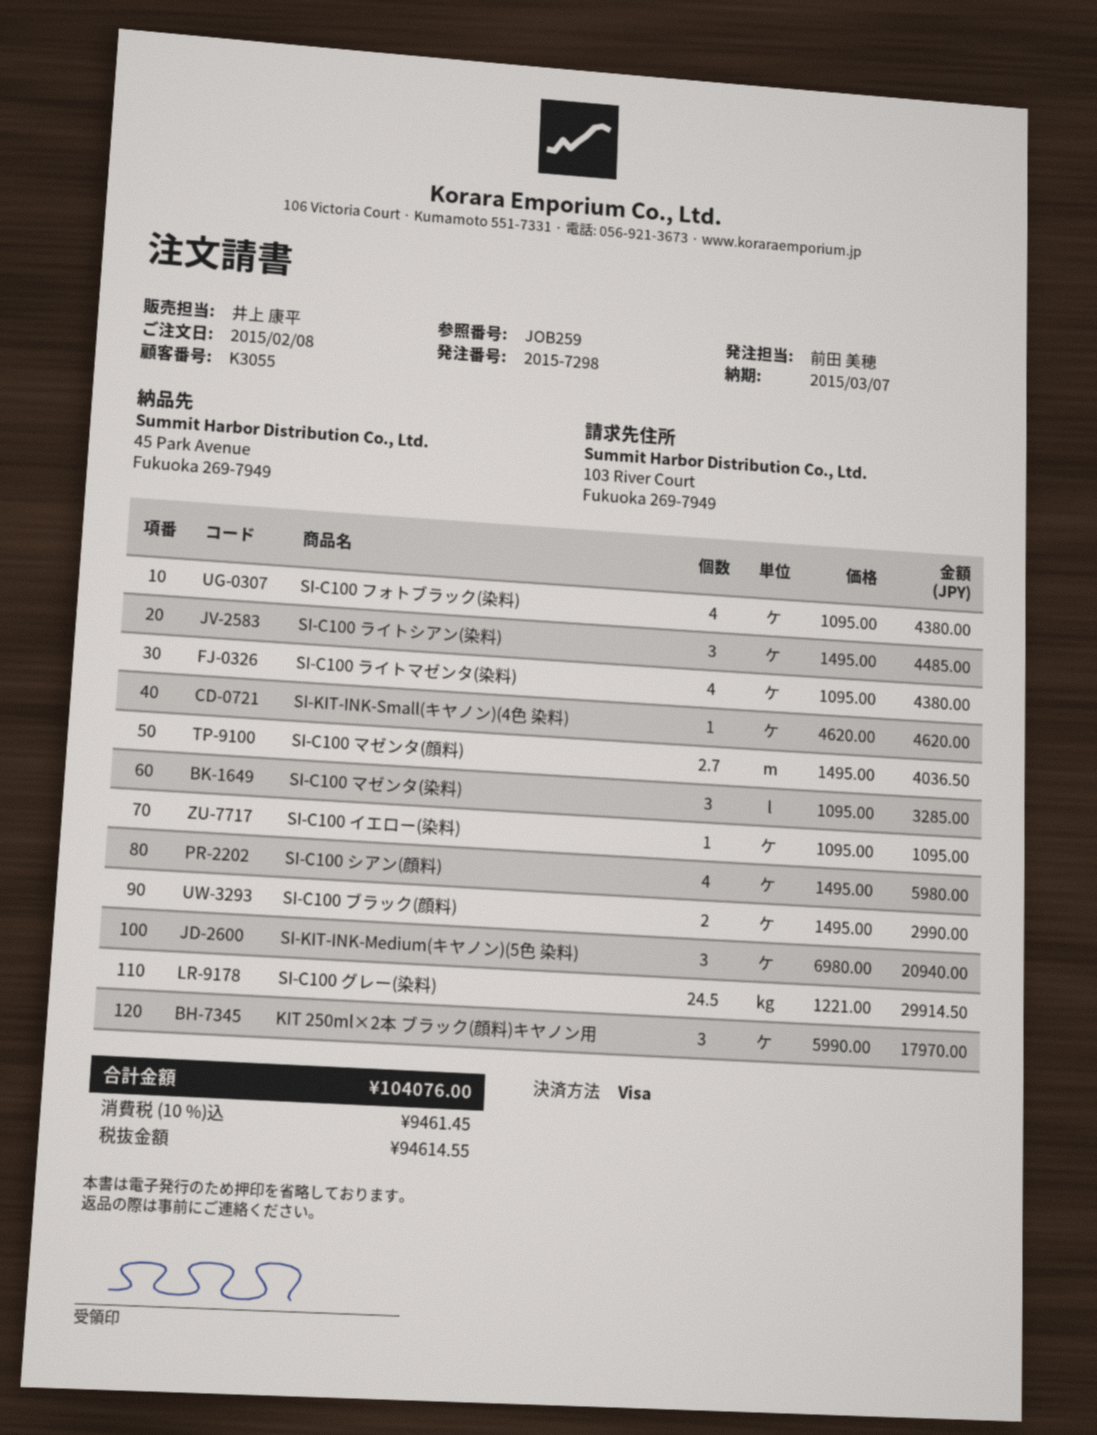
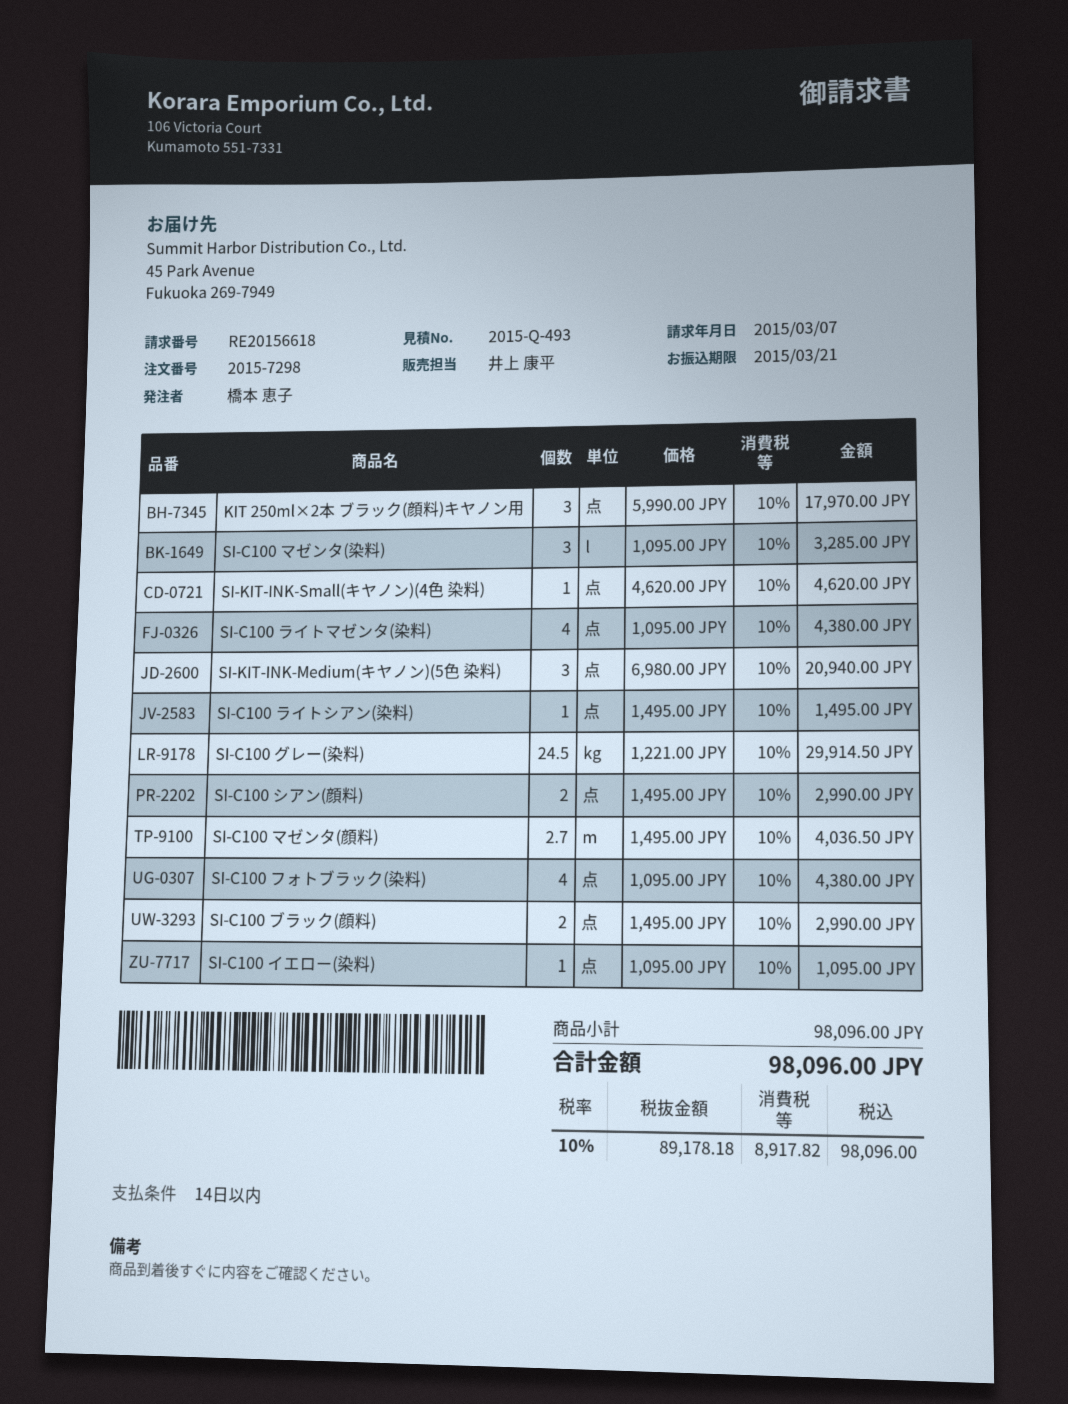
ordered by: 前田 美穂 -> 橋本 恵子
SI-C100 ライトシアン(染料): 3 x 1495.00 = 4485.00 -> 1 x 1495.00 = 1495.00
SI-C100 シアン(顔料): 4 x 1495.00 = 5980.00 -> 2 x 1495.00 = 2990.00
net: 94614.55 -> 89178.18
tax: 10% = 9461.45 -> 10% = 8917.82
total: 104076.00 -> 98096.00

